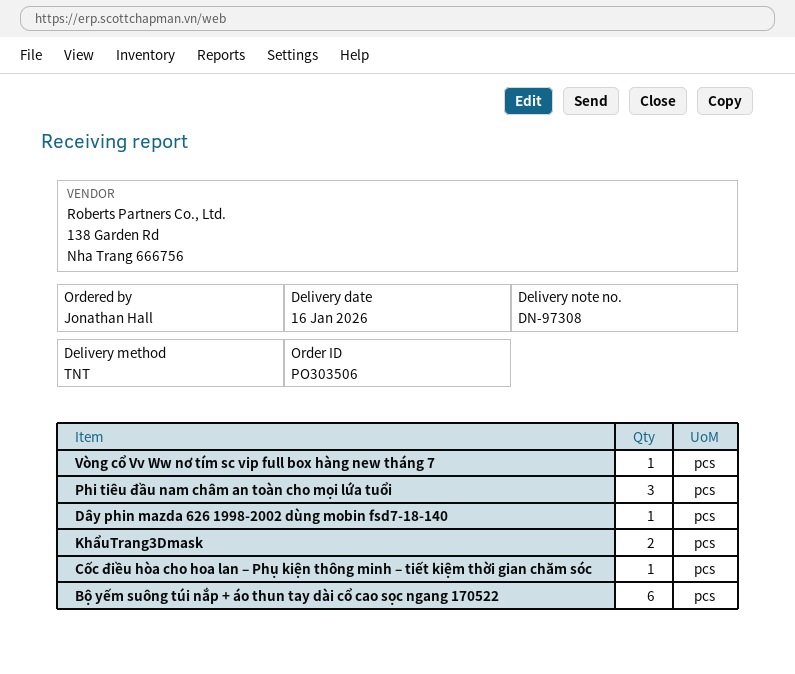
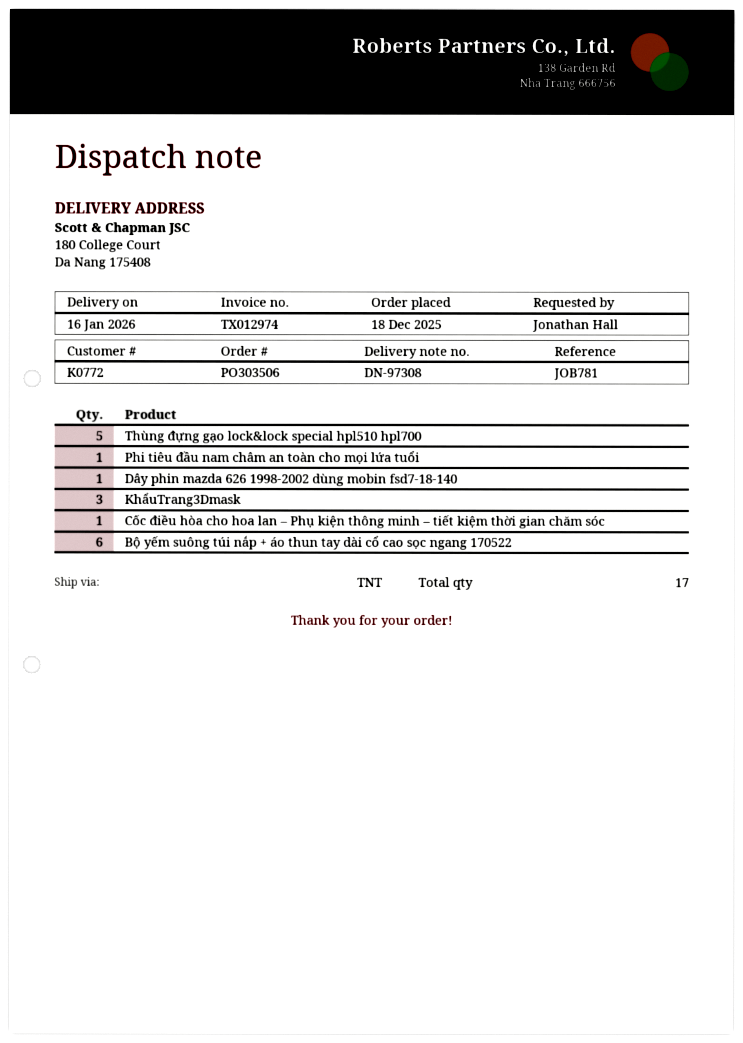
Vòng cổ Vv Ww nơ tím sc vip full box hàng new tháng 7: 1 -> none
Phi tiêu đầu nam châm an toàn cho mọi lứa tuổi: 3 -> 1
KhẩuTrang3Dmask: 2 -> 3
Thùng đựng gạo lock&lock special hpl510 hpl700: none -> 5

